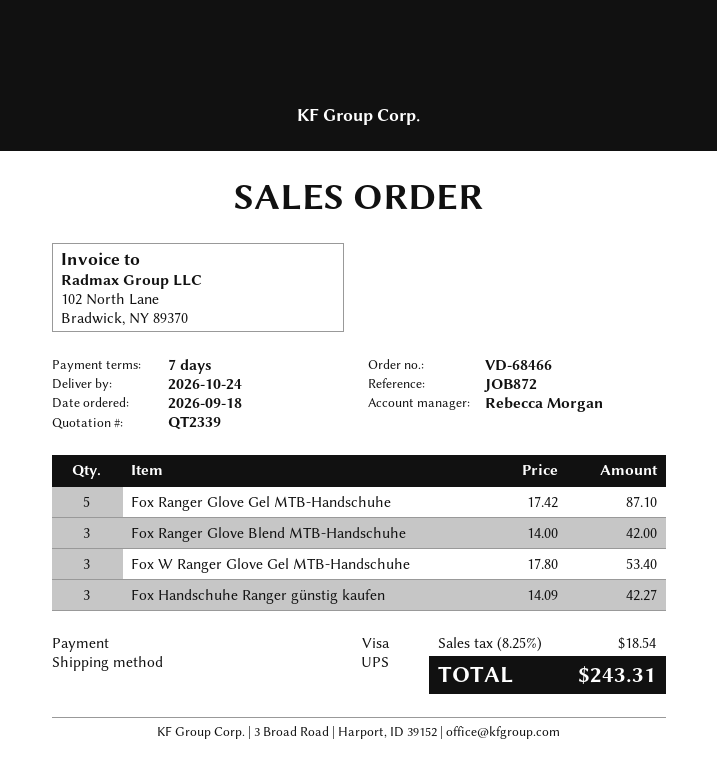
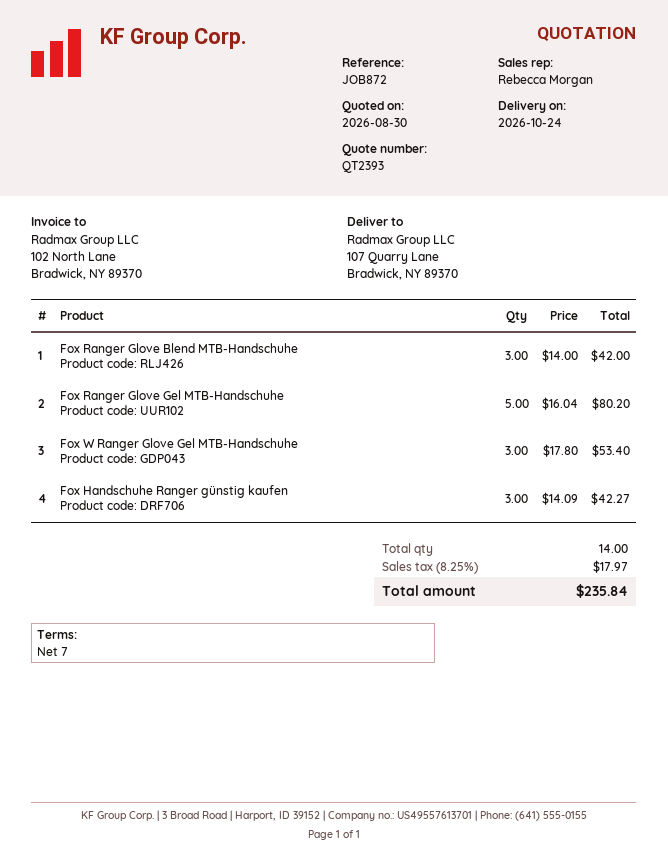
quote number: QT2339 -> QT2393
Fox Ranger Glove Gel MTB-Handschuhe: 5 x 17.42 = 87.10 -> 5 x 16.04 = 80.20
tax: 8.25% = 18.54 -> 8.25% = 17.97
total: 243.31 -> 235.84

